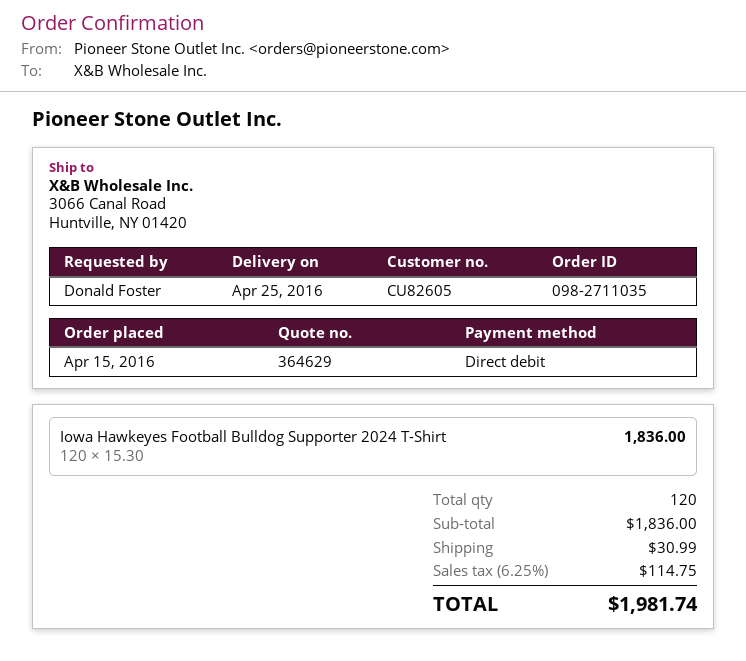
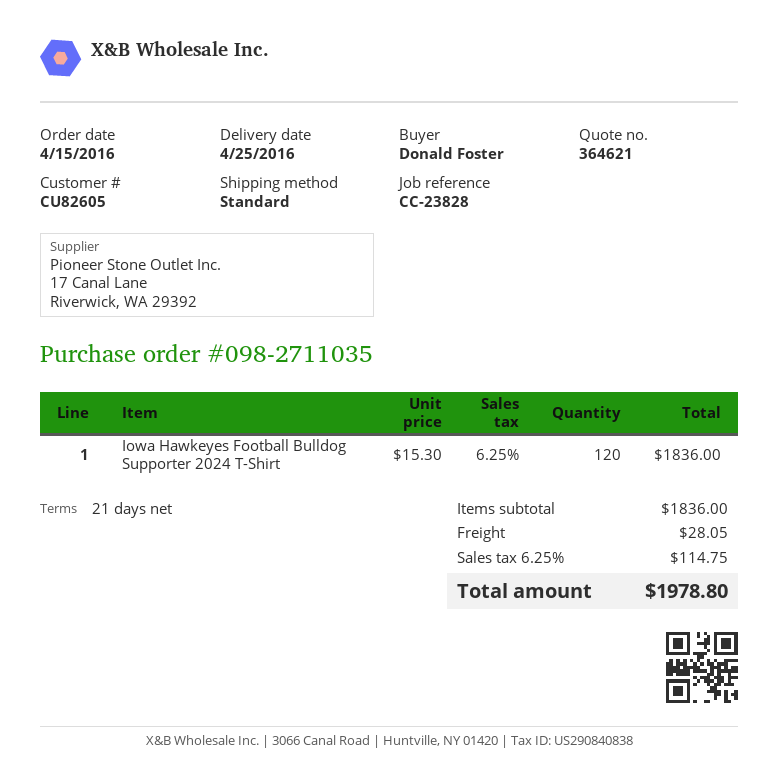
quote number: 364629 -> 364621
shipping: 30.99 -> 28.05
total: 1981.74 -> 1978.80

